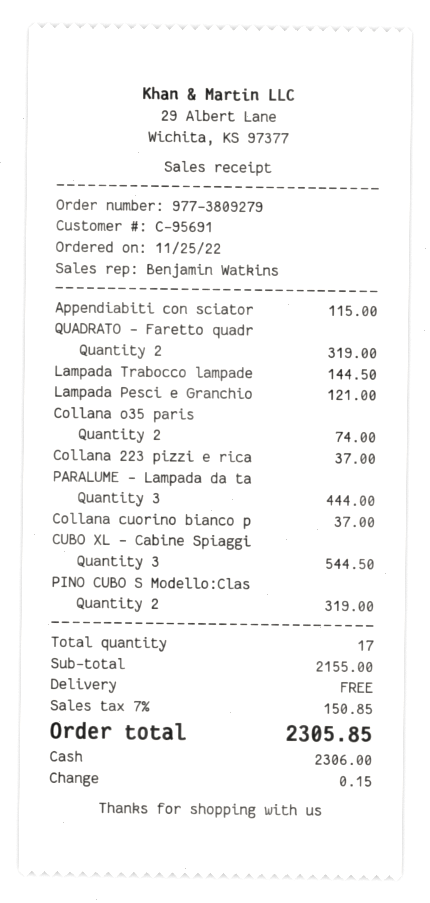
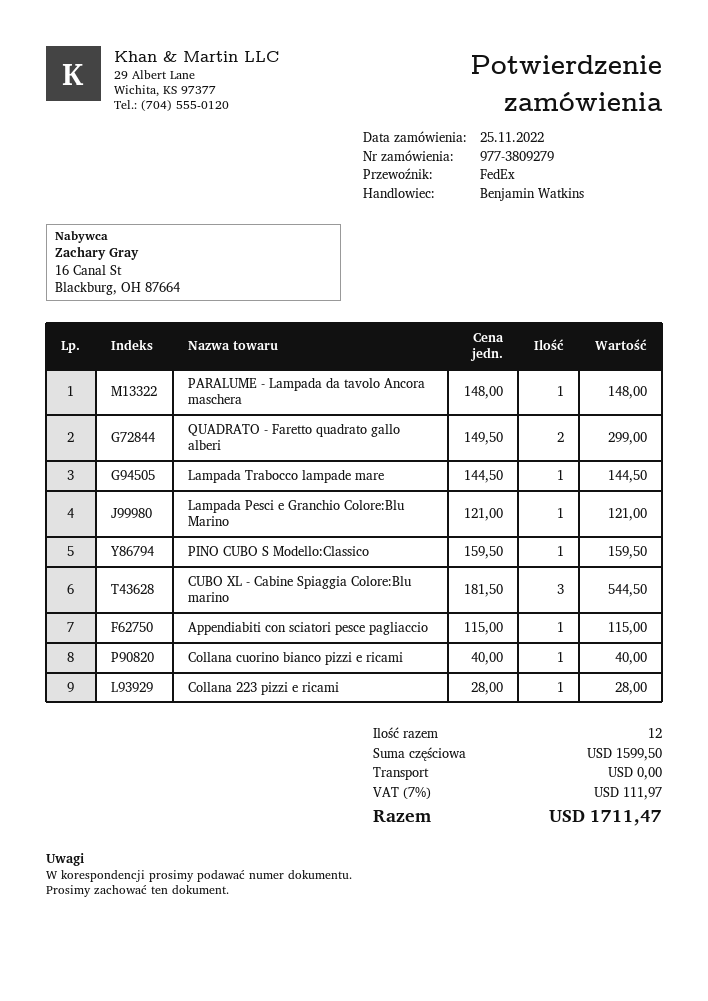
QUADRATO - Faretto quadr: 2 for 319.00 -> 2 for 299.00
Collana o35 paris: 2 for 74.00 -> none
Collana 223 pizzi e rica: 1 for 37.00 -> 1 for 28.00
PARALUME - Lampada da ta: 3 for 444.00 -> 1 for 148.00
Collana cuorino bianco p: 1 for 37.00 -> 1 for 40.00
PINO CUBO S Modello:Clas: 2 for 319.00 -> 1 for 159.50
total quantity: 17 -> 12
subtotal: 2155.00 -> 1599.50
tax: 7% = 150.85 -> 7% = 111.97
total: 2305.85 -> 1711.47

